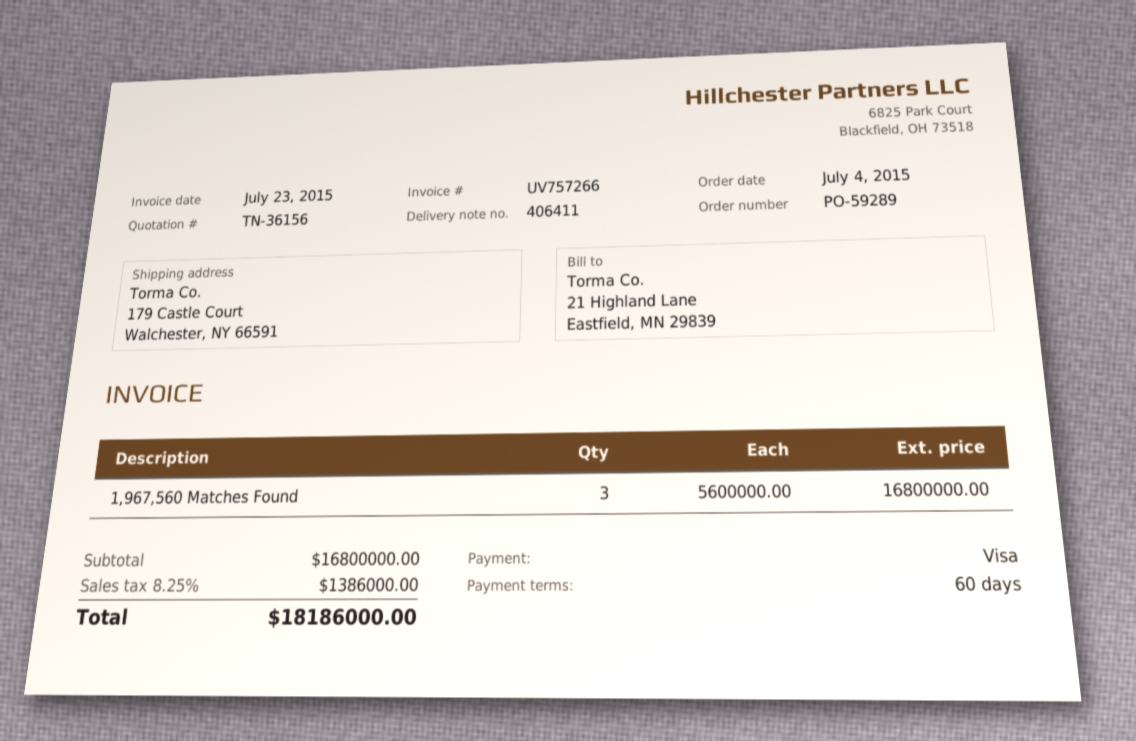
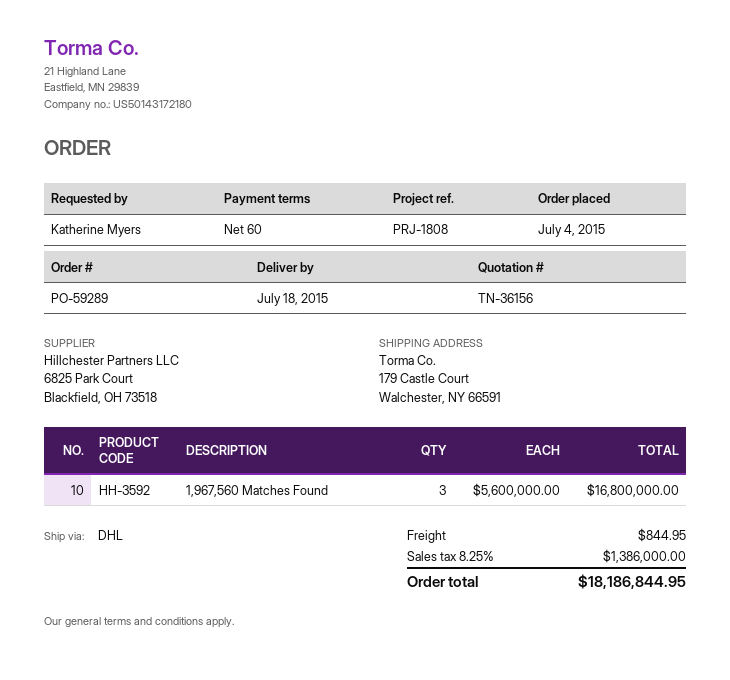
shipping: none -> 844.95
total: 18186000.00 -> 18186844.95

